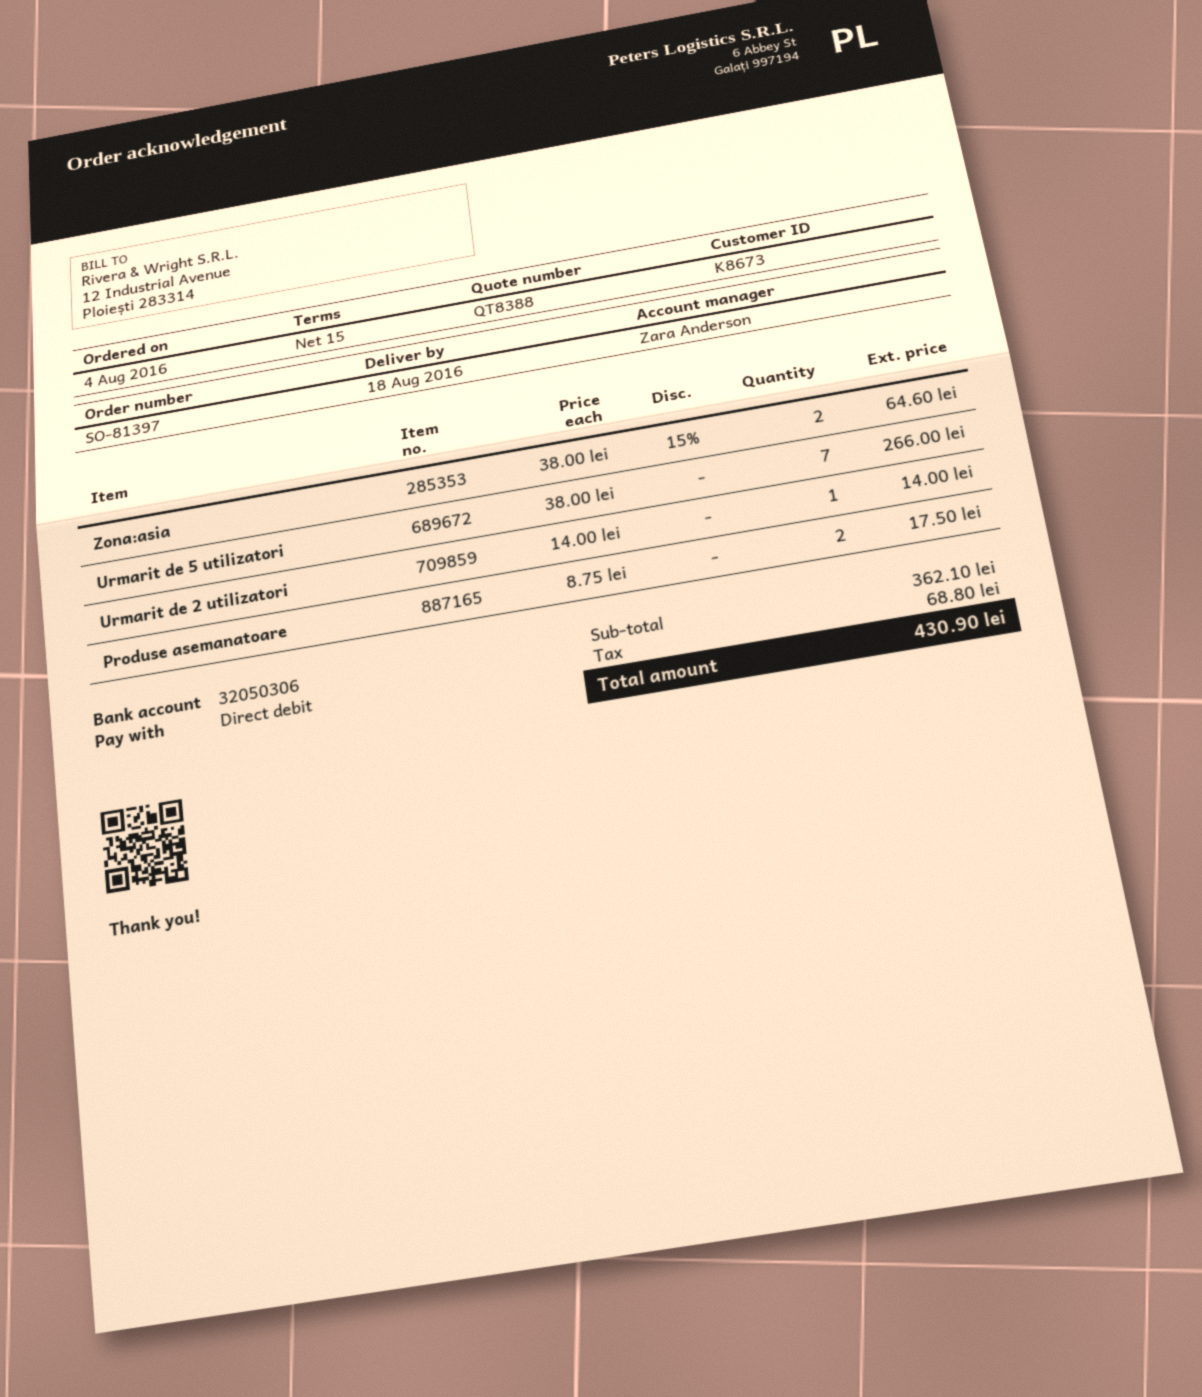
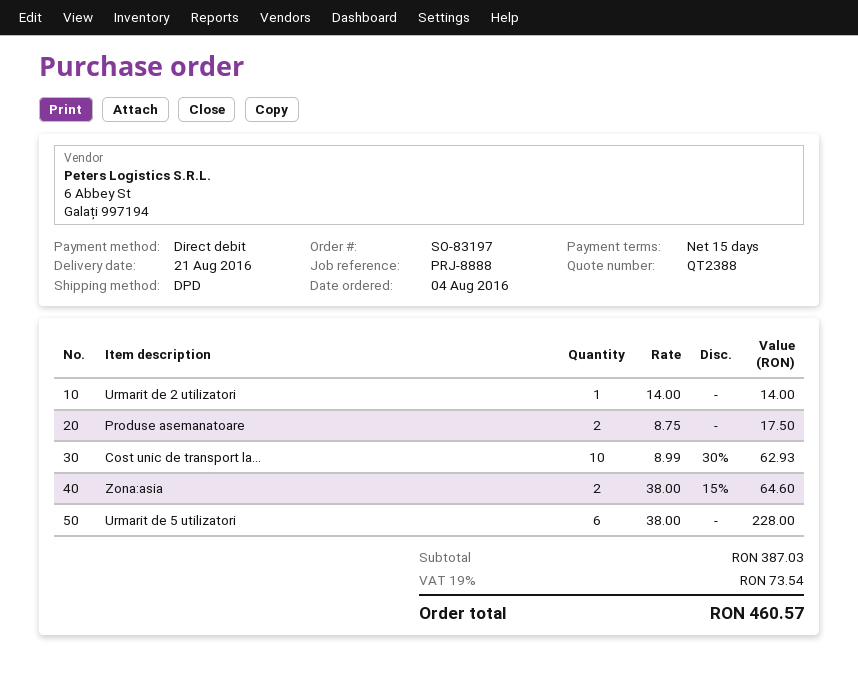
quote number: QT8388 -> QT2388
order number: SO-81397 -> SO-83197
delivery date: 2016-08-18 -> 2016-08-21
Urmarit de 5 utilizatori: 7 x 38.00 = 266.00 -> 6 x 38.00 = 228.00
Cost unic de transport la...: none -> 10 x 8.99 - 30% = 62.93
subtotal: 362.10 -> 387.03
tax: 68.80 -> 73.54
total: 430.90 -> 460.57

